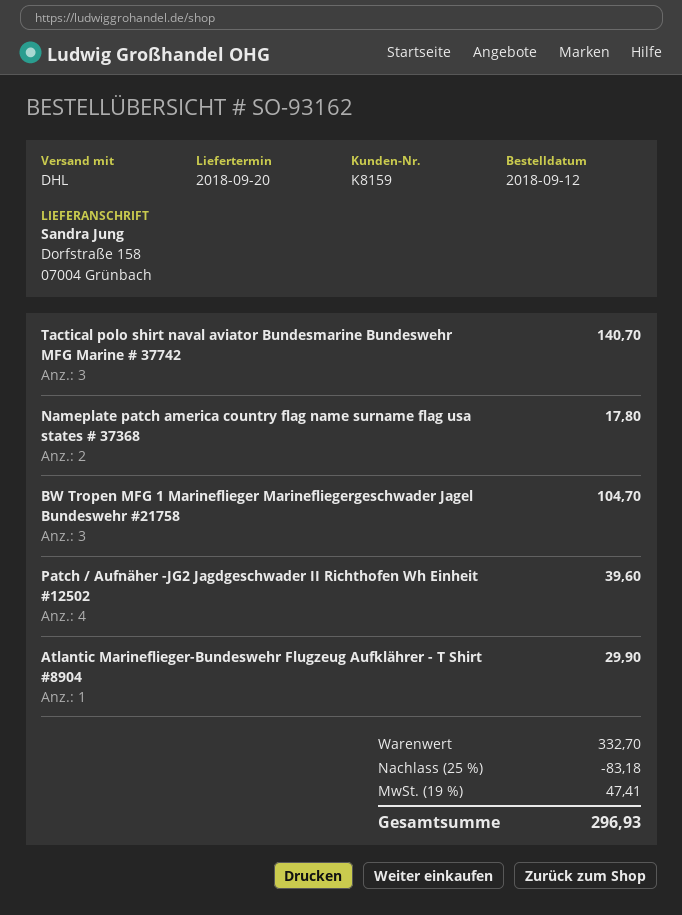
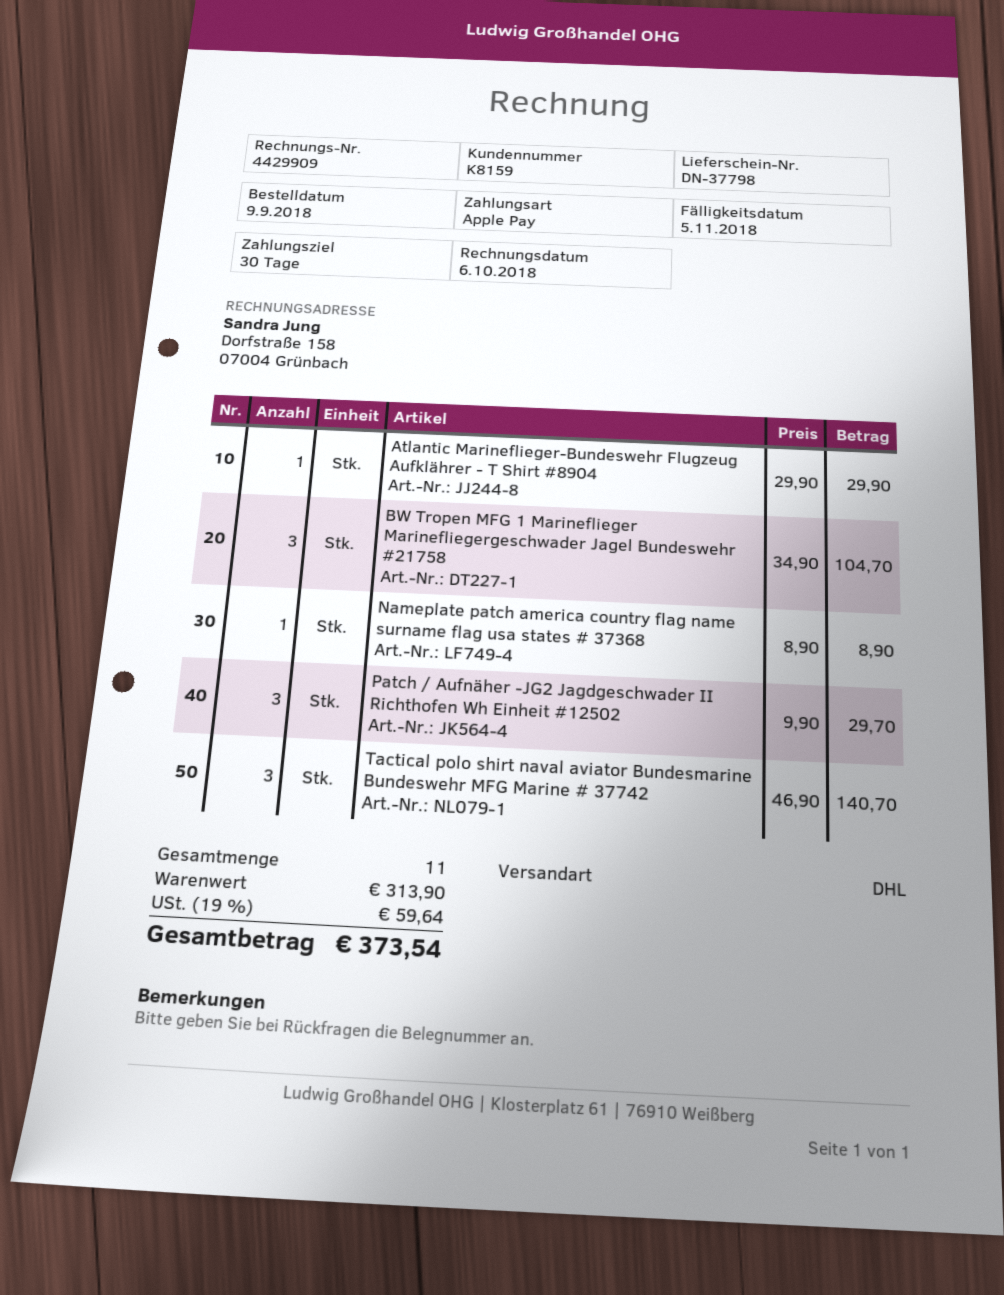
order date: 2018-09-12 -> 2018-09-09
Nameplate patch america country flag name surname flag usa states # 37368: 2 for 17.80 -> 1 for 8.90
Patch / Aufnäher -JG2 Jagdgeschwader II Richthofen Wh Einheit #12502: 4 for 39.60 -> 3 for 29.70
subtotal: 332.70 -> 313.90
discount: 25% = 83.18 -> none
tax: 19% = 47.41 -> 19% = 59.64
total: 296.93 -> 373.54

